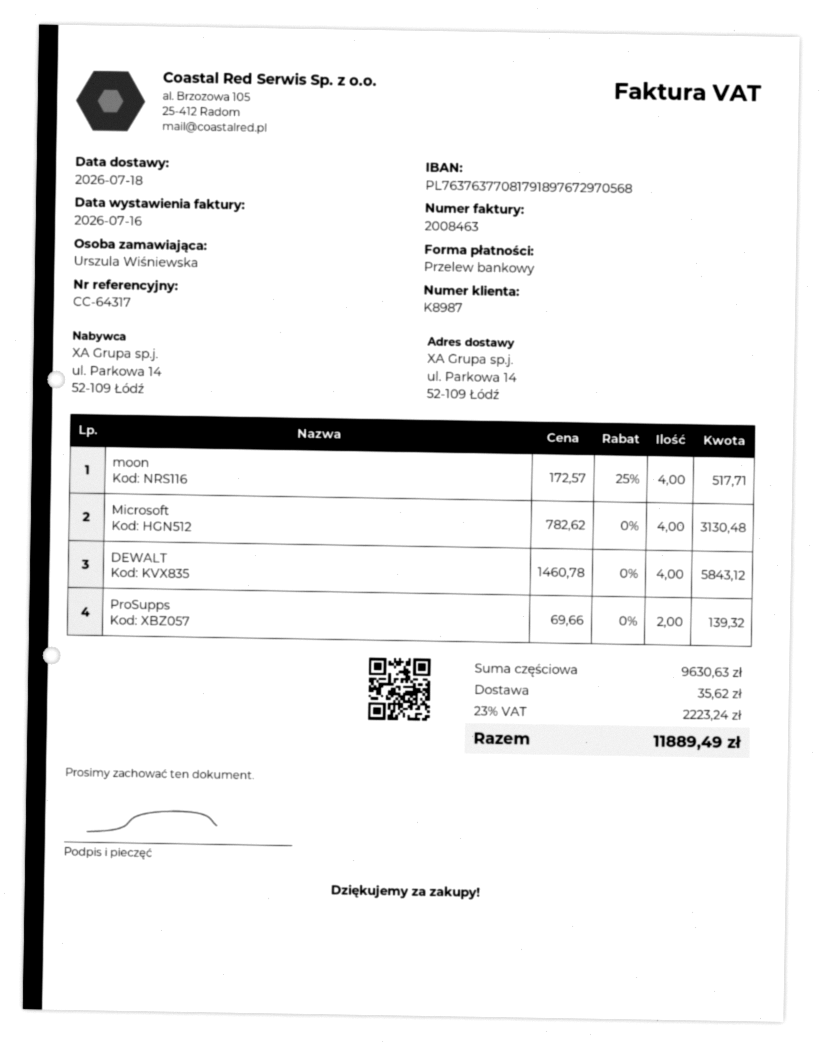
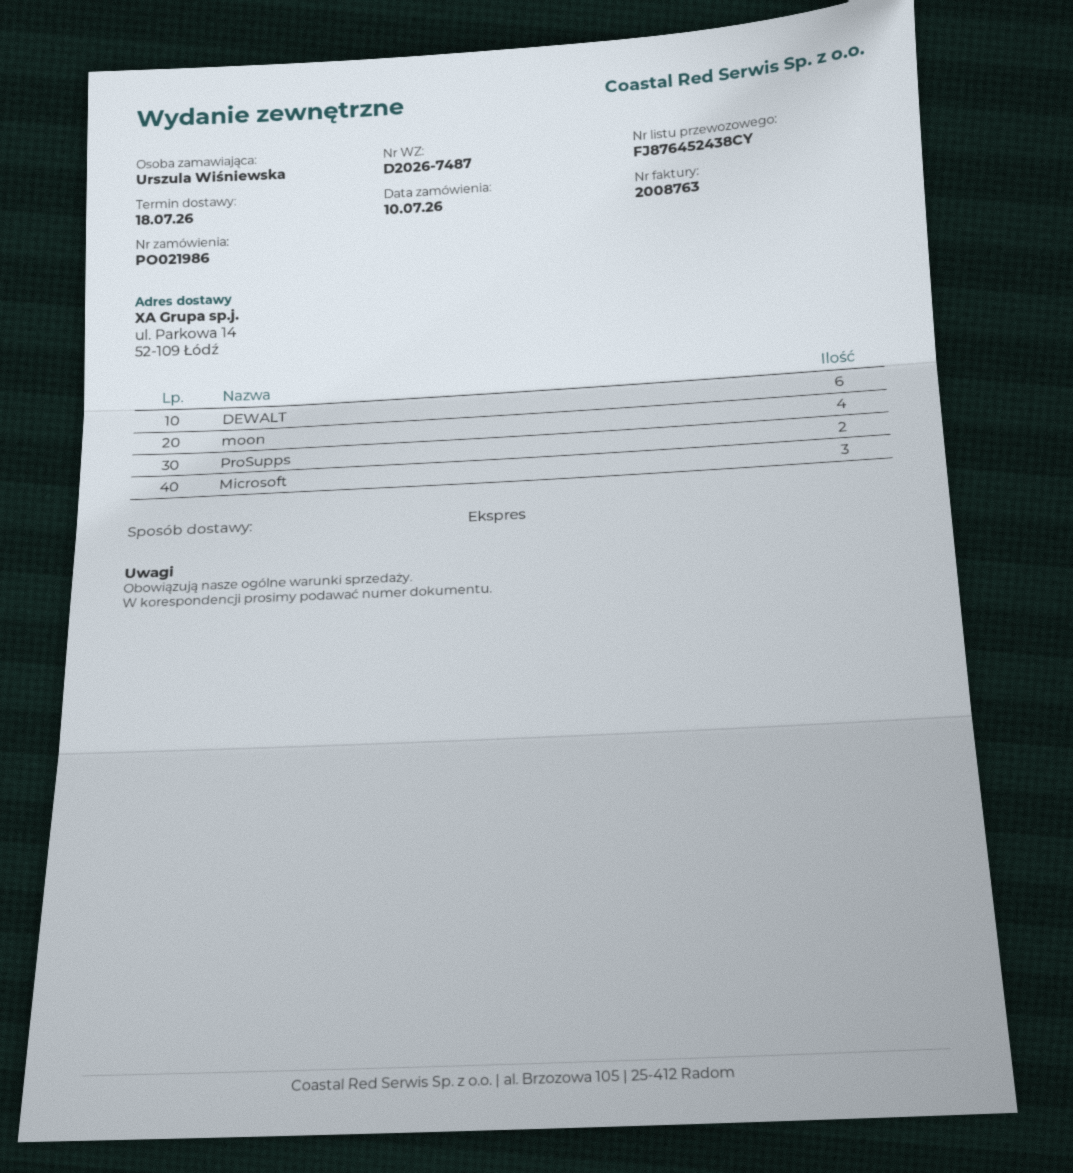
invoice number: 2008463 -> 2008763
Microsoft: 4 -> 3
DEWALT: 4 -> 6

